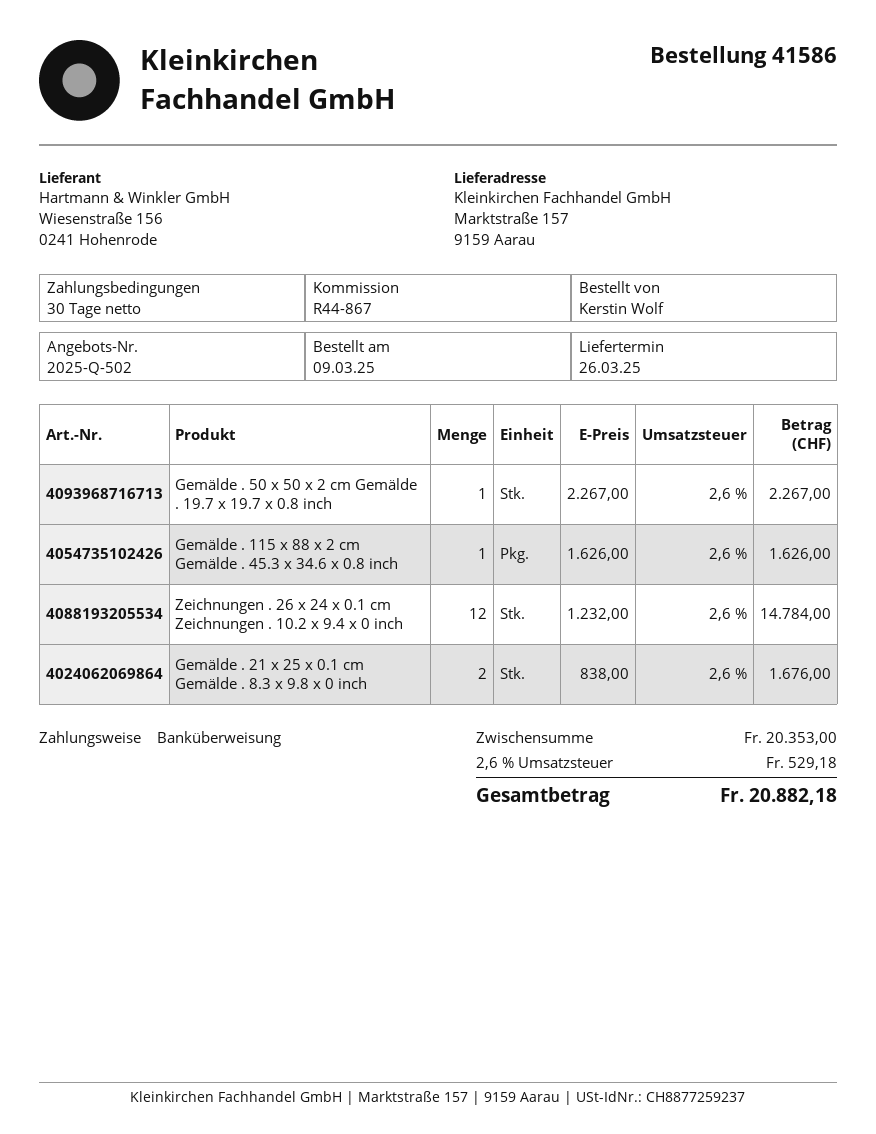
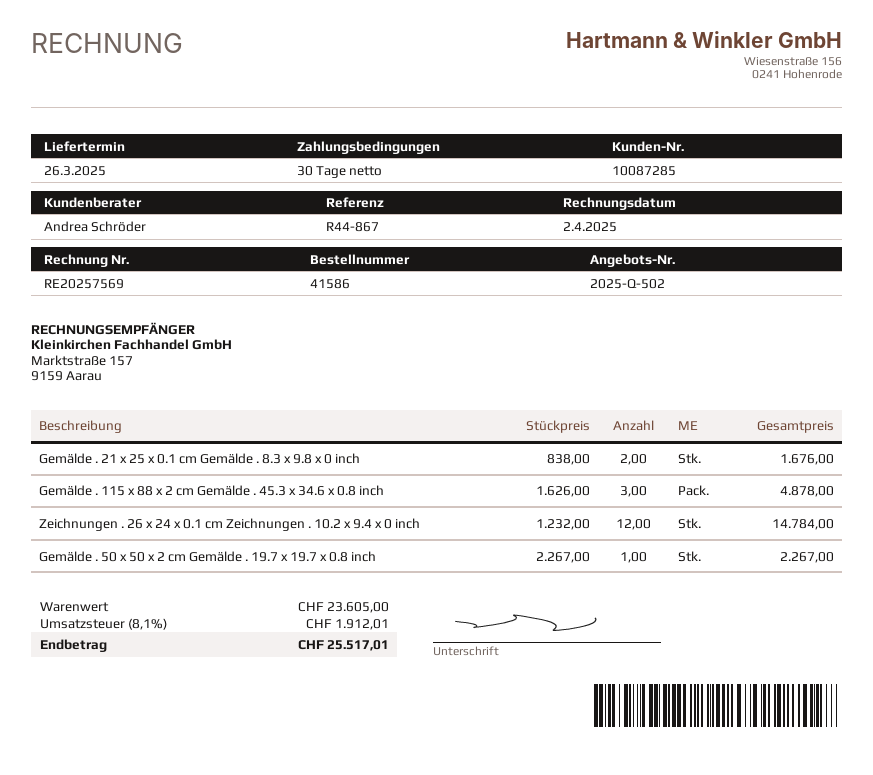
Gemälde . 115 x 88 x 2 cm Gemälde . 45.3 x 34.6 x 0.8 inch: 1 x 1626.00 = 1626.00 -> 3 x 1626.00 = 4878.00
subtotal: 20353.00 -> 23605.00
tax: 2.6% = 529.18 -> 8.1% = 1912.01
total: 20882.18 -> 25517.01

